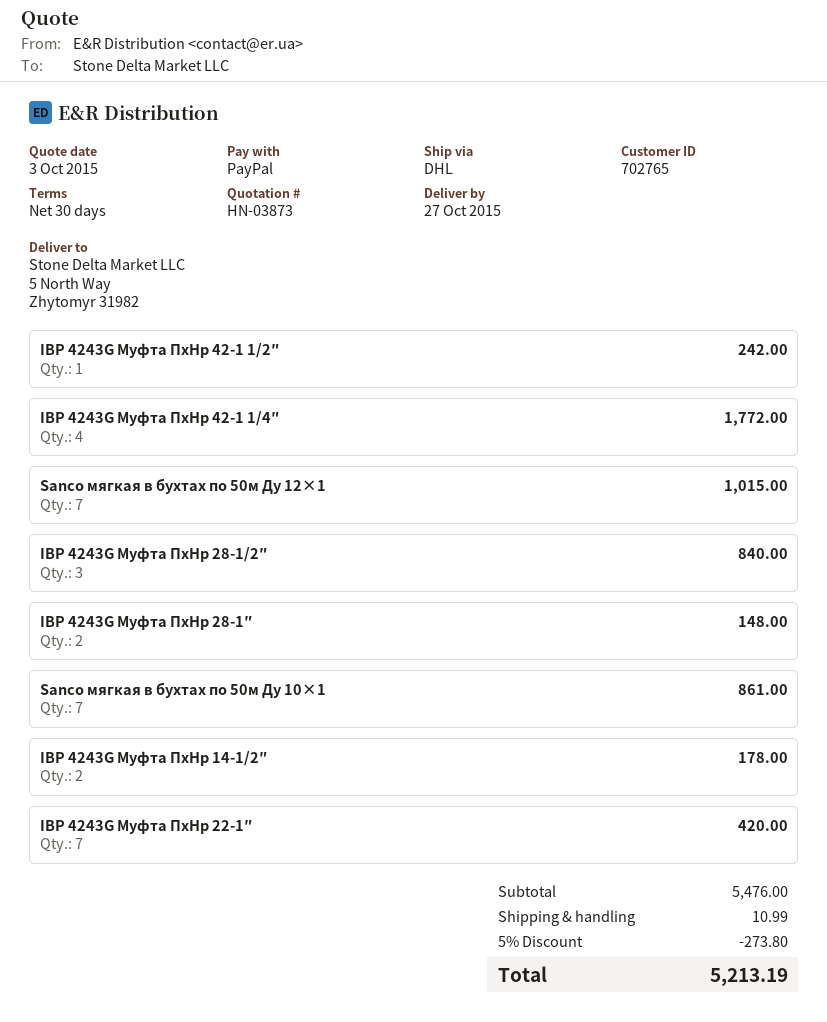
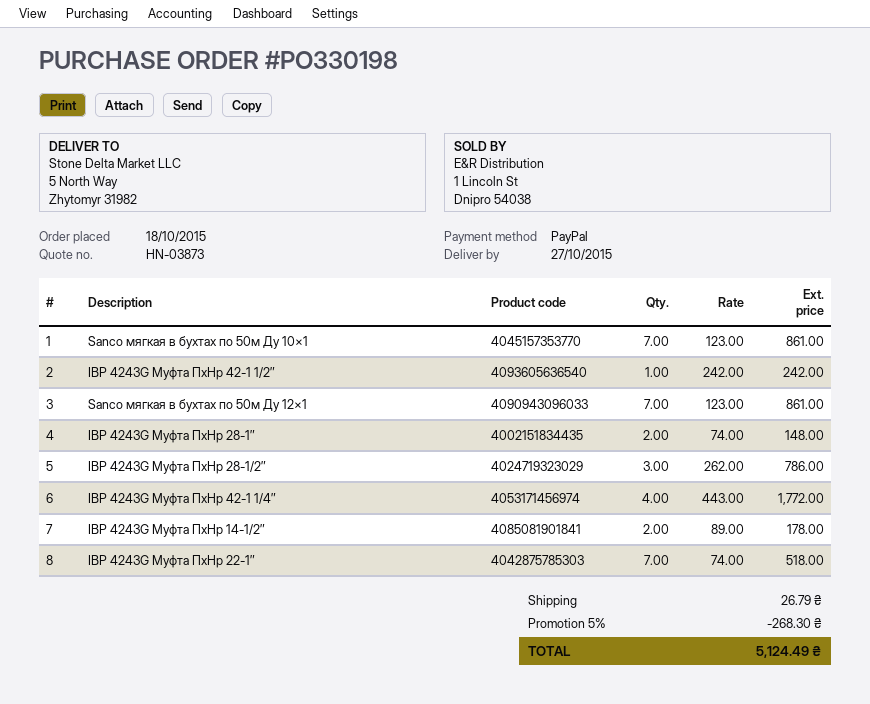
Sanco мягкая в бухтах по 50м Ду 12×1: 7 for 1015.00 -> 7 for 861.00
IBP 4243G Муфта ПхНр 28-1/2″: 3 for 840.00 -> 3 for 786.00
IBP 4243G Муфта ПхНр 22-1″: 7 for 420.00 -> 7 for 518.00
discount: 5% = 273.80 -> 5% = 268.30
shipping: 10.99 -> 26.79
total: 5213.19 -> 5124.49

